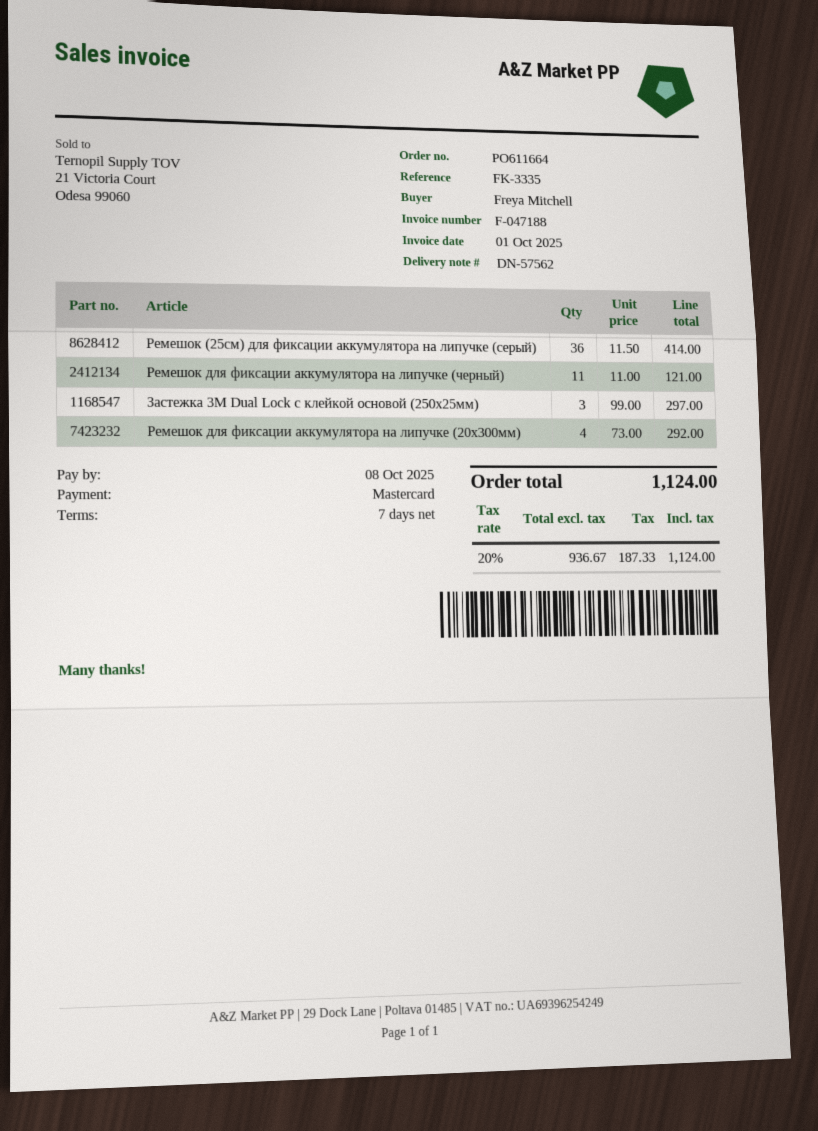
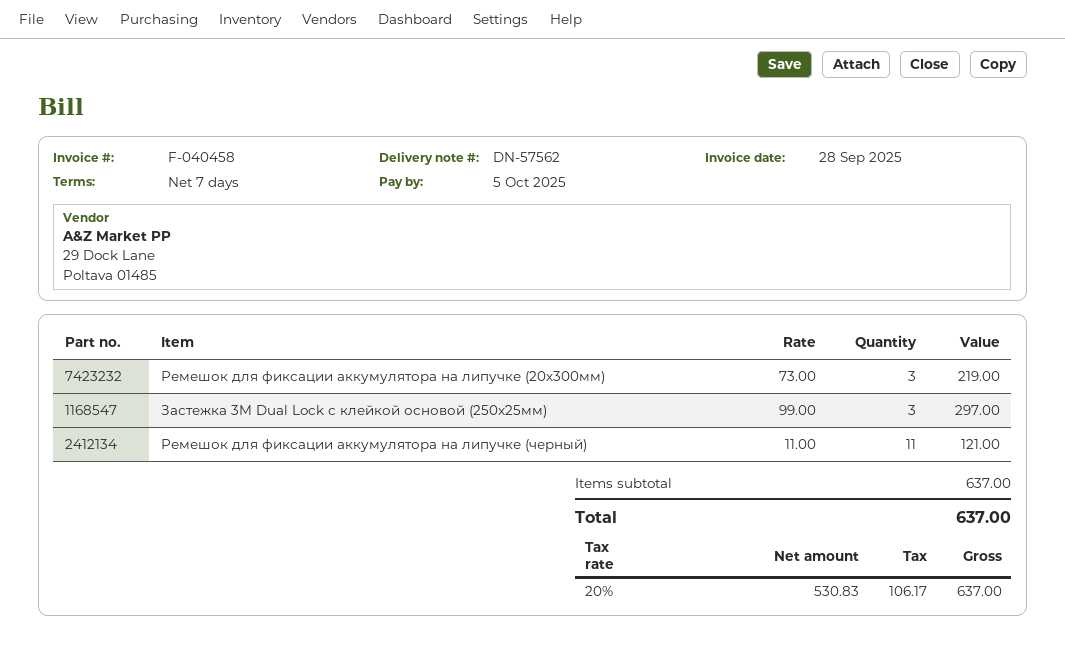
invoice number: F-047188 -> F-040458
invoice date: 2025-10-01 -> 2025-09-28
due date: 2025-10-08 -> 2025-10-05
Ремешок (25см) для фиксации аккумулятора на липучке (серый): 36 x 11.50 = 414.00 -> none
Ремешок для фиксации аккумулятора на липучке (20х300мм): 4 x 73.00 = 292.00 -> 3 x 73.00 = 219.00
net: 936.67 -> 530.83
tax: 20% = 187.33 -> 20% = 106.17
total: 1124.00 -> 637.00

